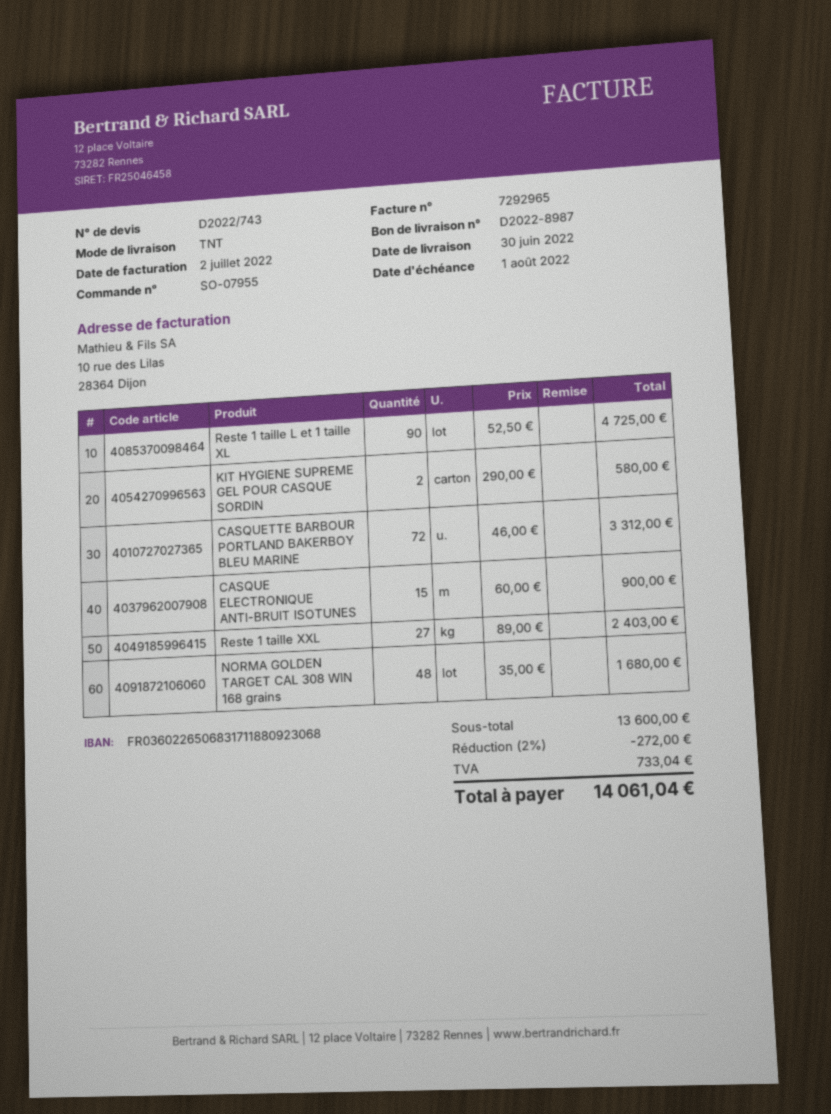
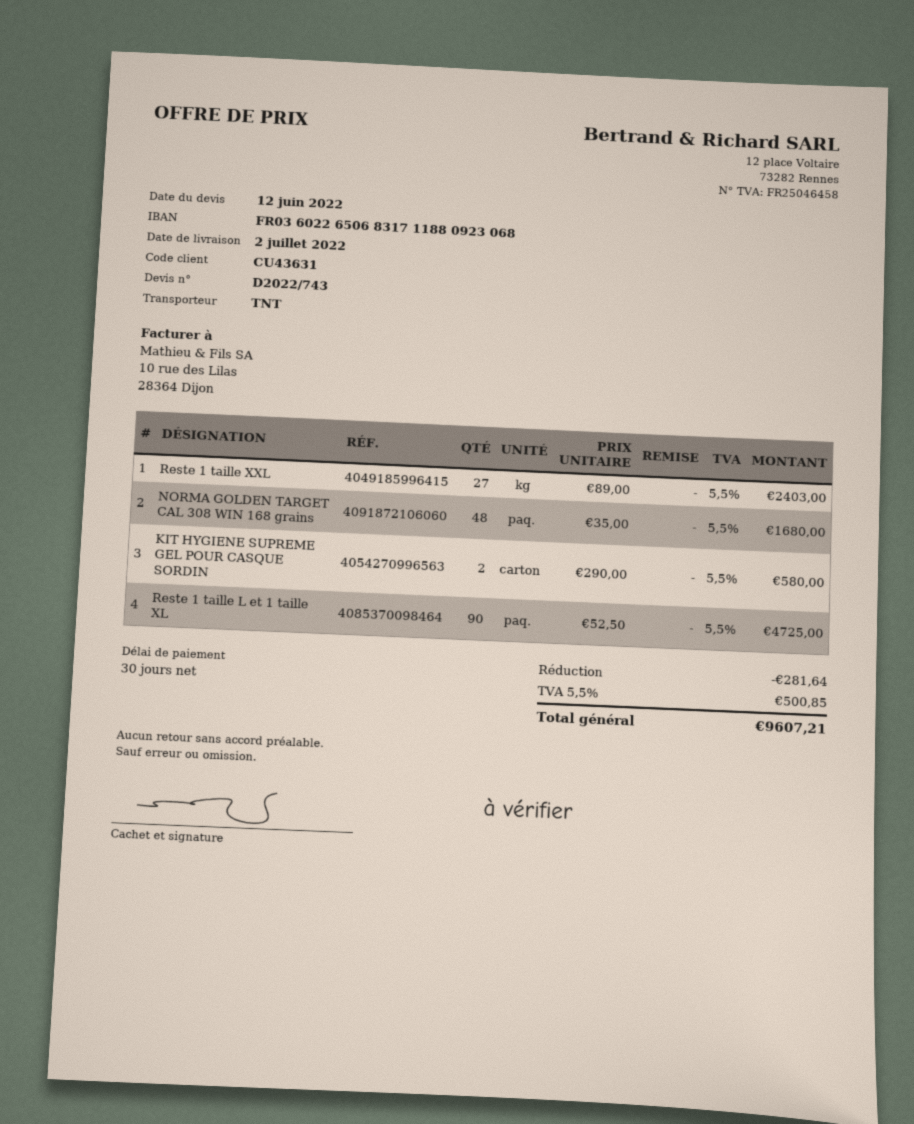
delivery date: 2022-06-30 -> 2022-07-02
CASQUETTE BARBOUR PORTLAND BAKERBOY BLEU MARINE: 72 x 46.00 = 3312.00 -> none
CASQUE ELECTRONIQUE ANTI-BRUIT ISOTUNES: 15 x 60.00 = 900.00 -> none
discount: 272.00 -> 281.64
tax: 733.04 -> 500.85
total: 14061.04 -> 9607.21

